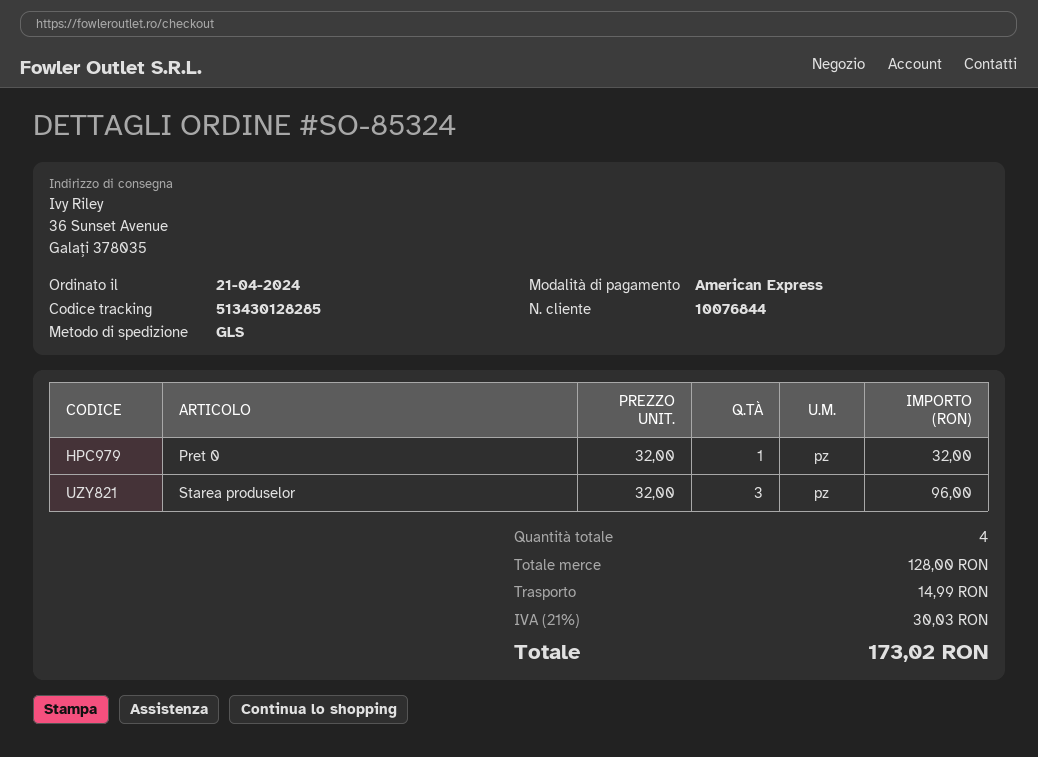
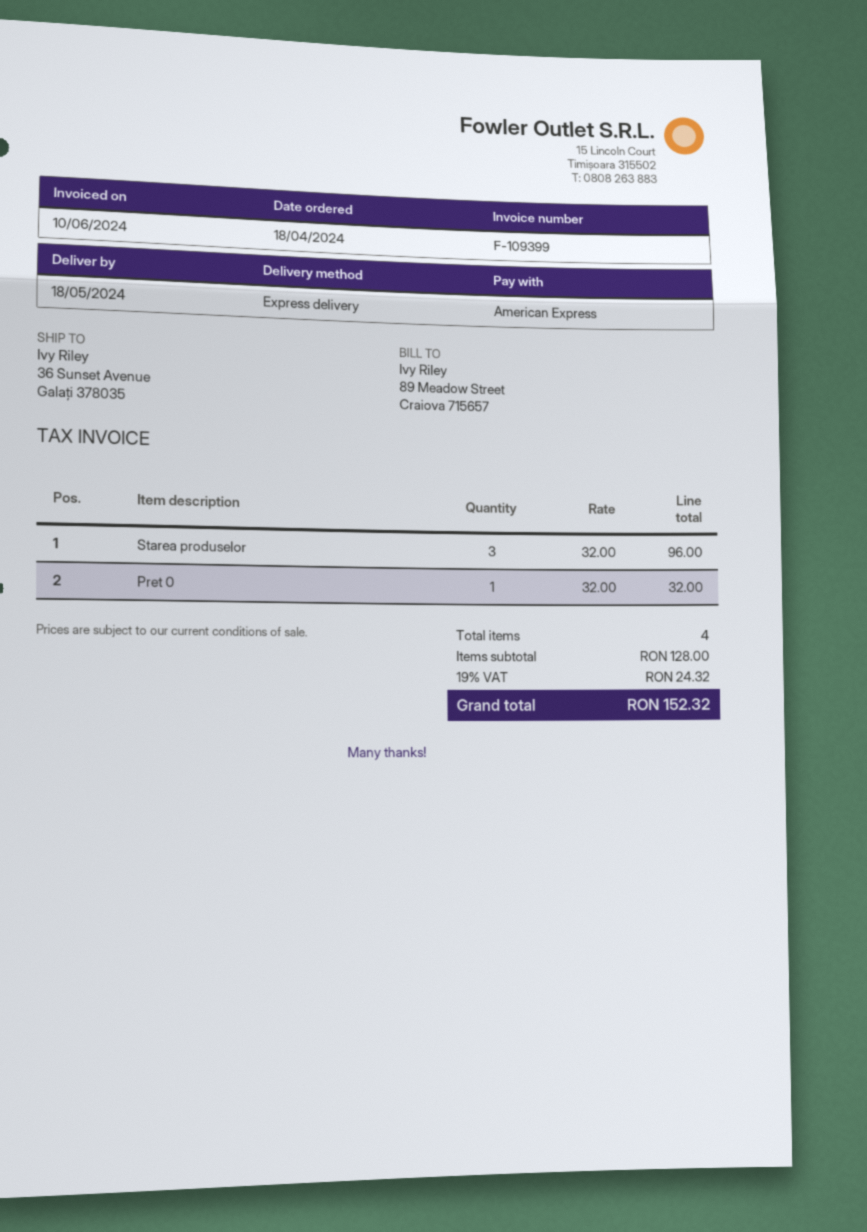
order date: 2024-04-21 -> 2024-04-18
shipping method: GLS -> express
shipping: 14.99 -> none
tax: 21% = 30.03 -> 19% = 24.32
total: 173.02 -> 152.32

